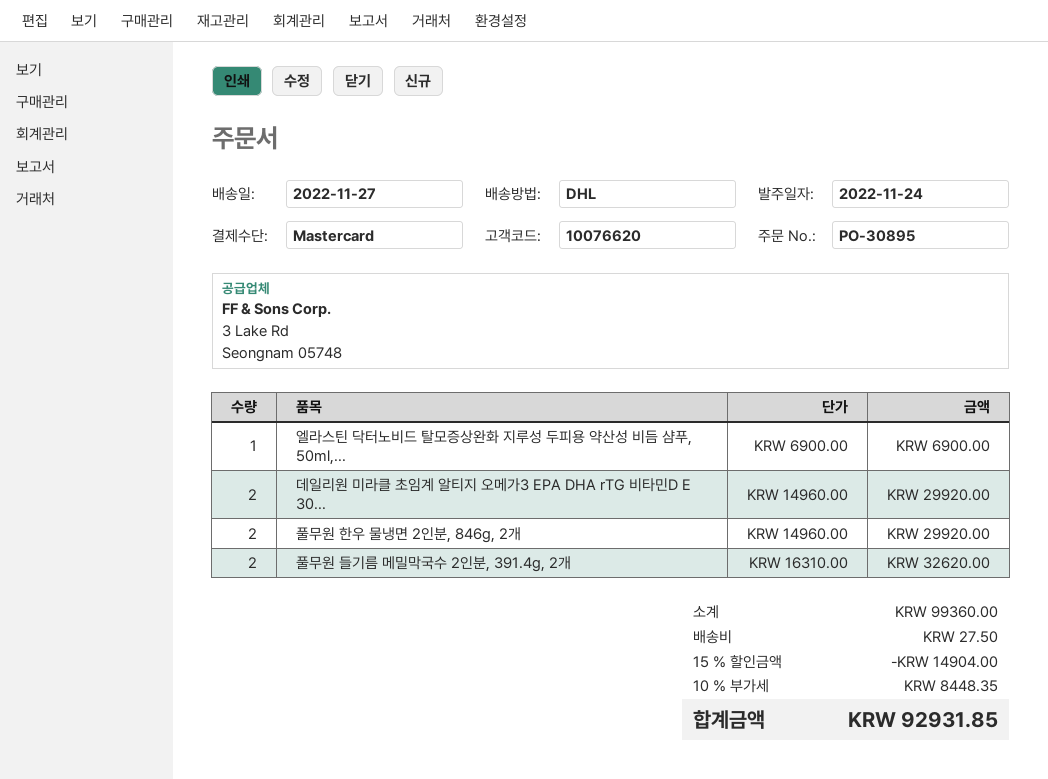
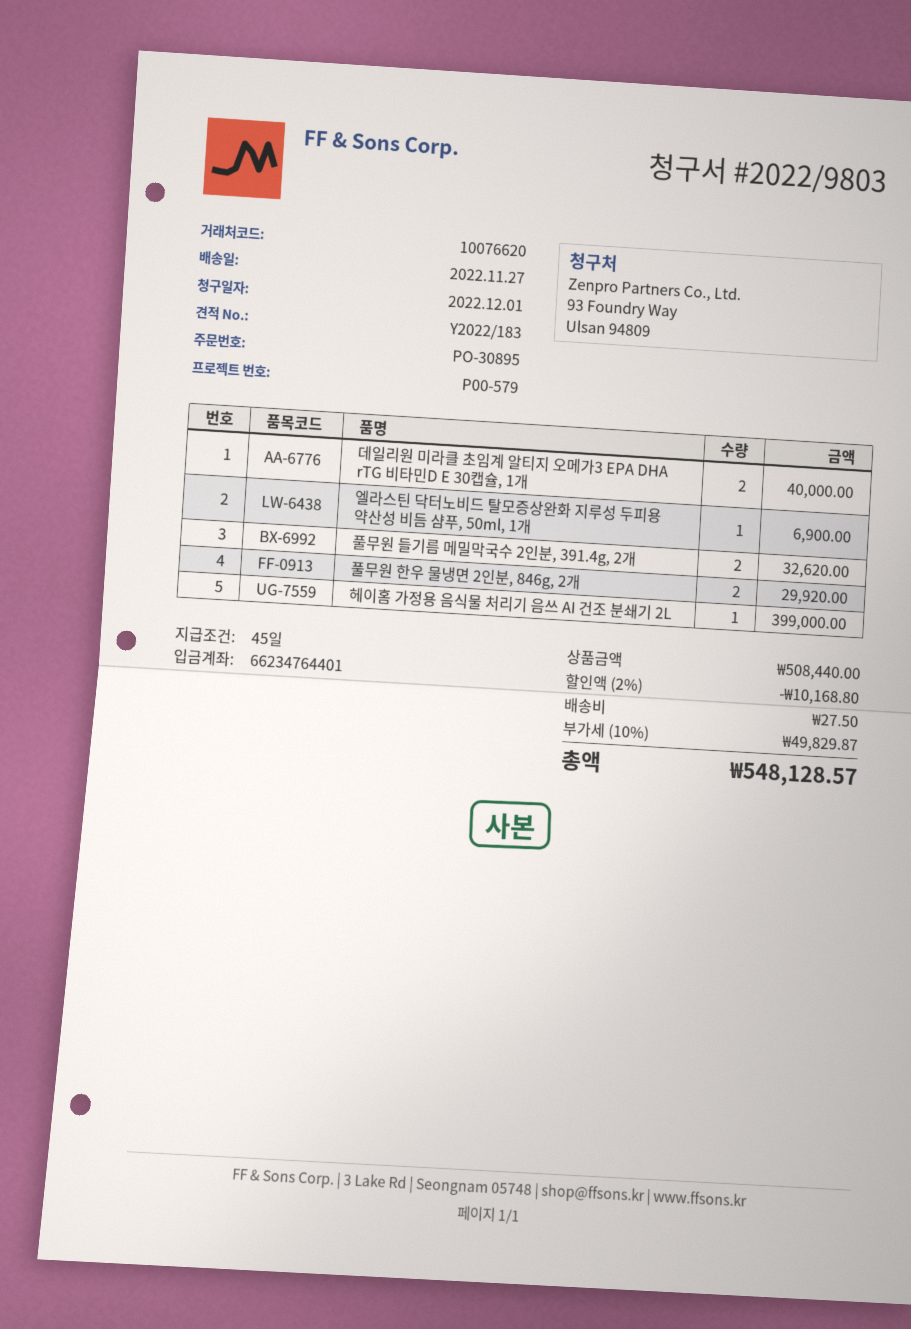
데일리원 미라클 초임계 알티지 오메가3 EPA DHA rTG 비타민D E 30...: 2 for 29920.00 -> 2 for 40000.00
헤이홈 가정용 음식물 처리기 음쓰 AI 건조 분쇄기 2L: none -> 1 for 399000.00
subtotal: 99360.00 -> 508440.00
discount: 15% = 14904.00 -> 2% = 10168.80
tax: 10% = 8448.35 -> 10% = 49829.87
total: 92931.85 -> 548128.57

